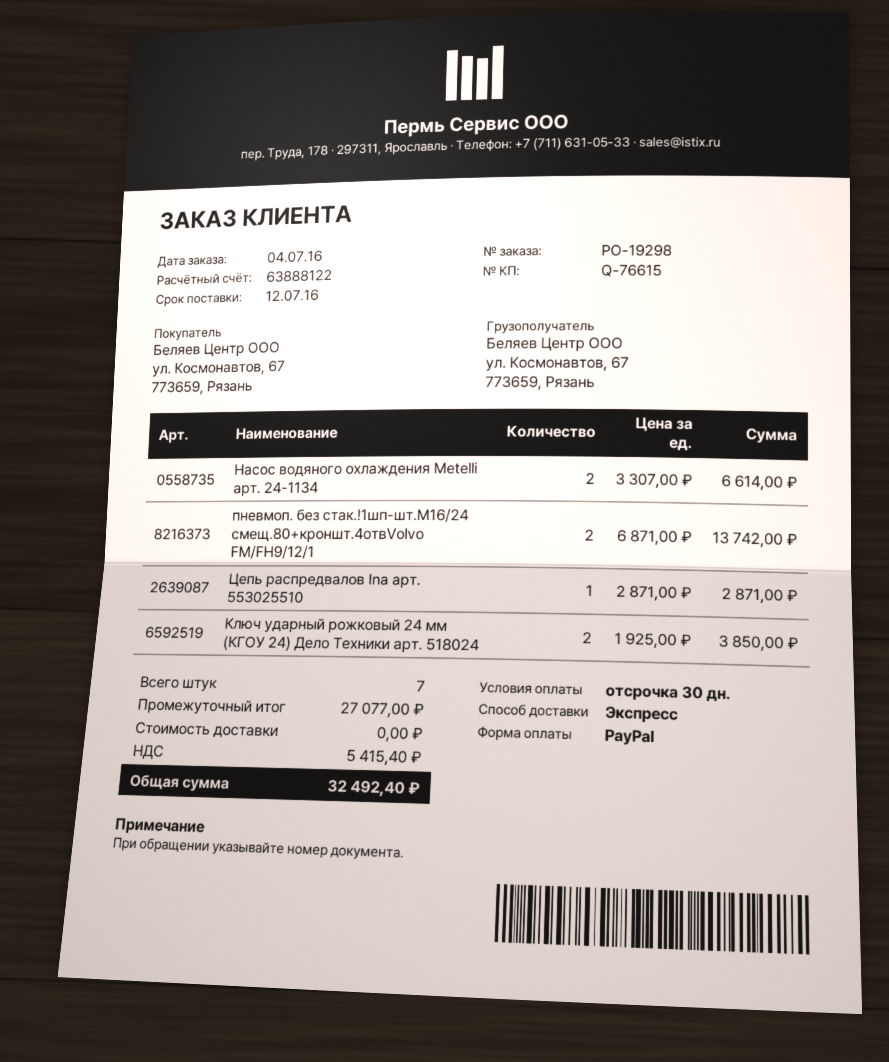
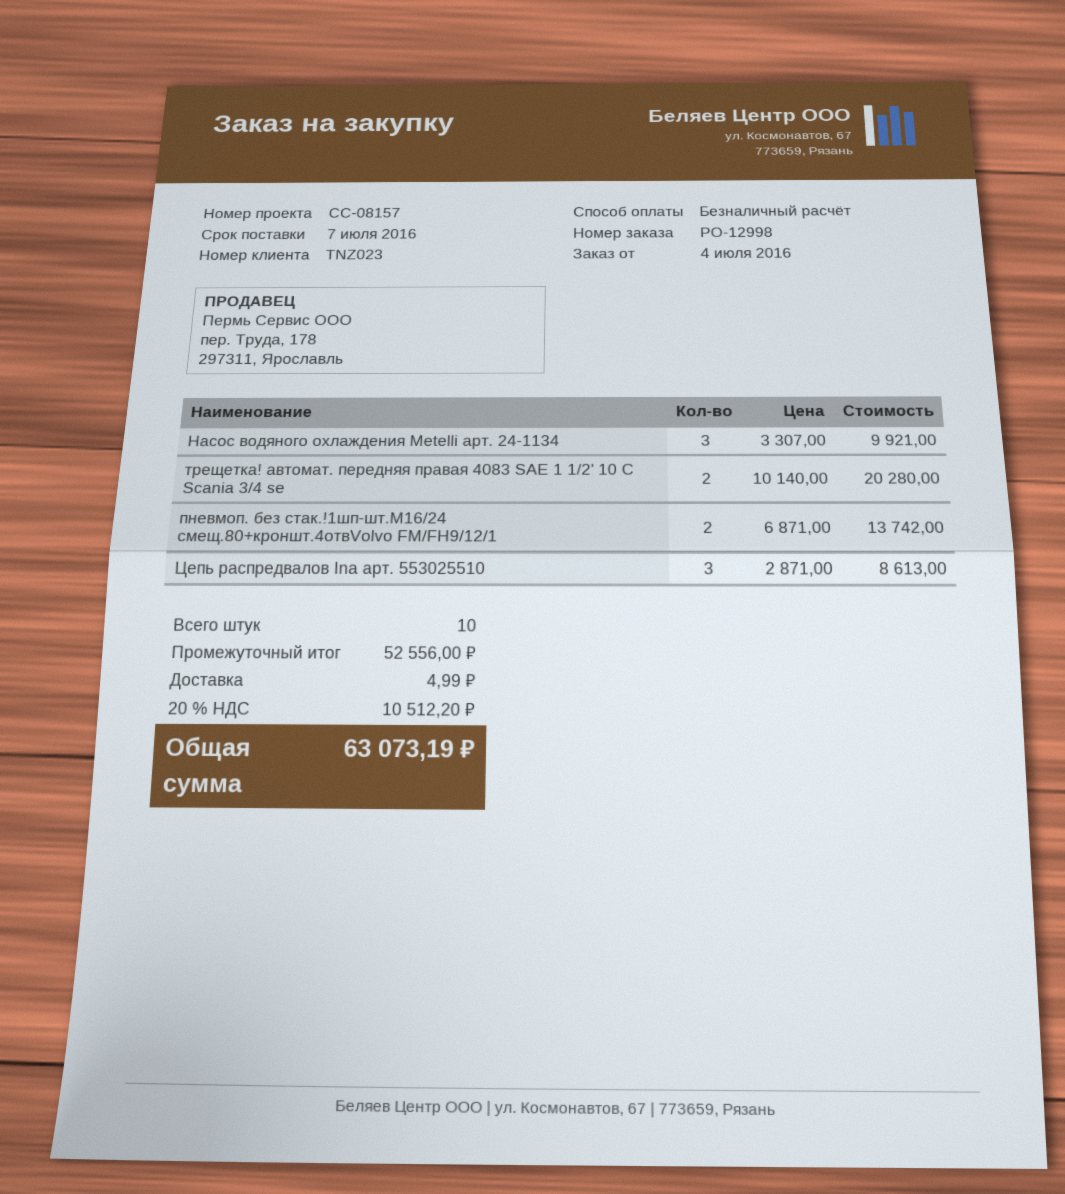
order number: PO-19298 -> PO-12998
delivery date: 2016-07-12 -> 2016-07-07
payment method: PayPal -> bank transfer
Насос водяного охлаждения Metelli арт. 24-1134: 2 x 3307.00 = 6614.00 -> 3 x 3307.00 = 9921.00
Цепь распредвалов Ina арт. 553025510: 1 x 2871.00 = 2871.00 -> 3 x 2871.00 = 8613.00
Ключ ударный рожковый 24 мм (КГОУ 24) Дело Техники арт. 518024: 2 x 1925.00 = 3850.00 -> none
трещетка! автомат. передняя правая 4083 SAE 1 1/2' 10 C Scania 3/4 se: none -> 2 x 10140.00 = 20280.00
total quantity: 7 -> 10
subtotal: 27077.00 -> 52556.00
shipping: 0.00 -> 4.99
tax: 5415.40 -> 10512.20
total: 32492.40 -> 63073.19

